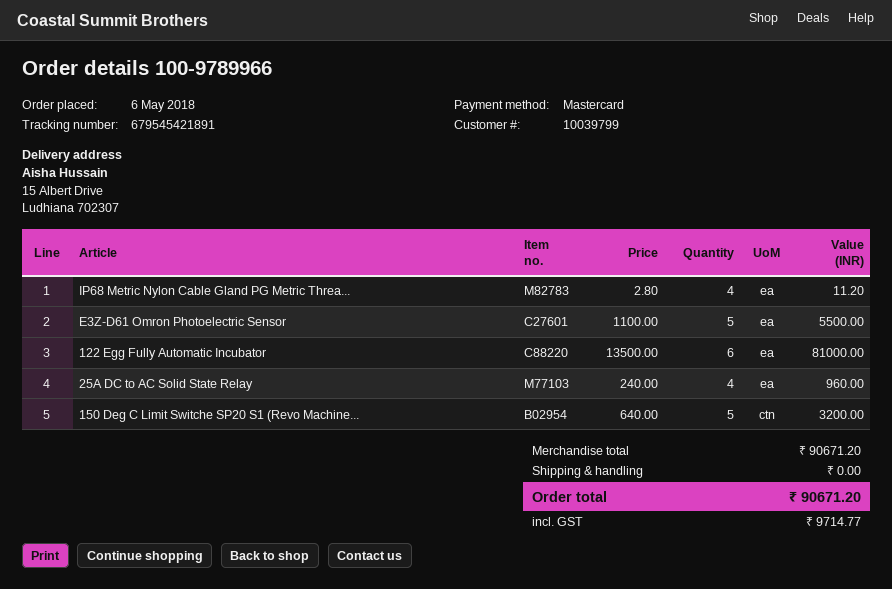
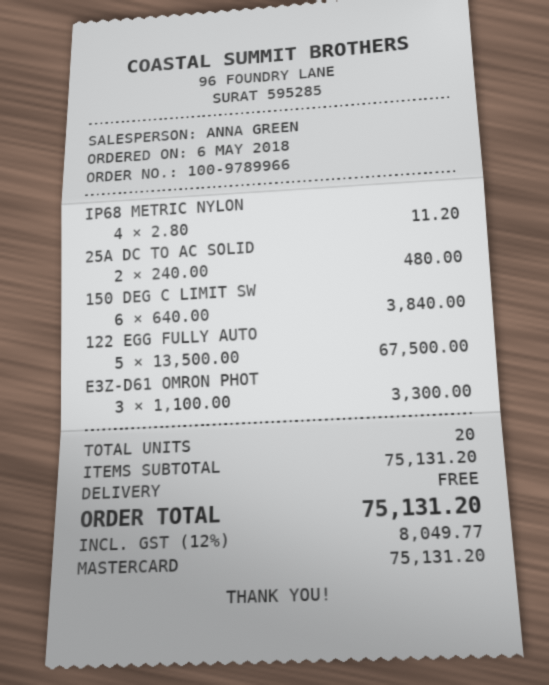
E3Z-D61 Omron Photoelectric Sensor: 5 x 1100.00 = 5500.00 -> 3 x 1100.00 = 3300.00
122 Egg Fully Automatic Incubator: 6 x 13500.00 = 81000.00 -> 5 x 13500.00 = 67500.00
25A DC to AC Solid State Relay: 4 x 240.00 = 960.00 -> 2 x 240.00 = 480.00
150 Deg C Limit Switche SP20 S1 (Revo Machine...: 5 x 640.00 = 3200.00 -> 6 x 640.00 = 3840.00
subtotal: 90671.20 -> 75131.20
tax: 9714.77 -> 8049.77
total: 90671.20 -> 75131.20

